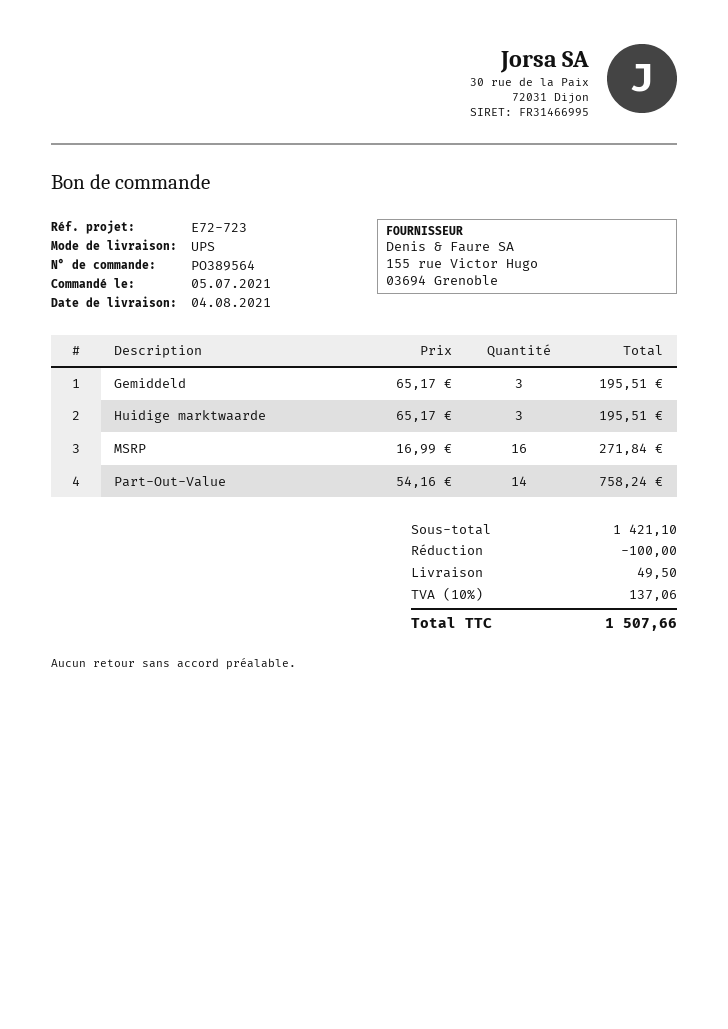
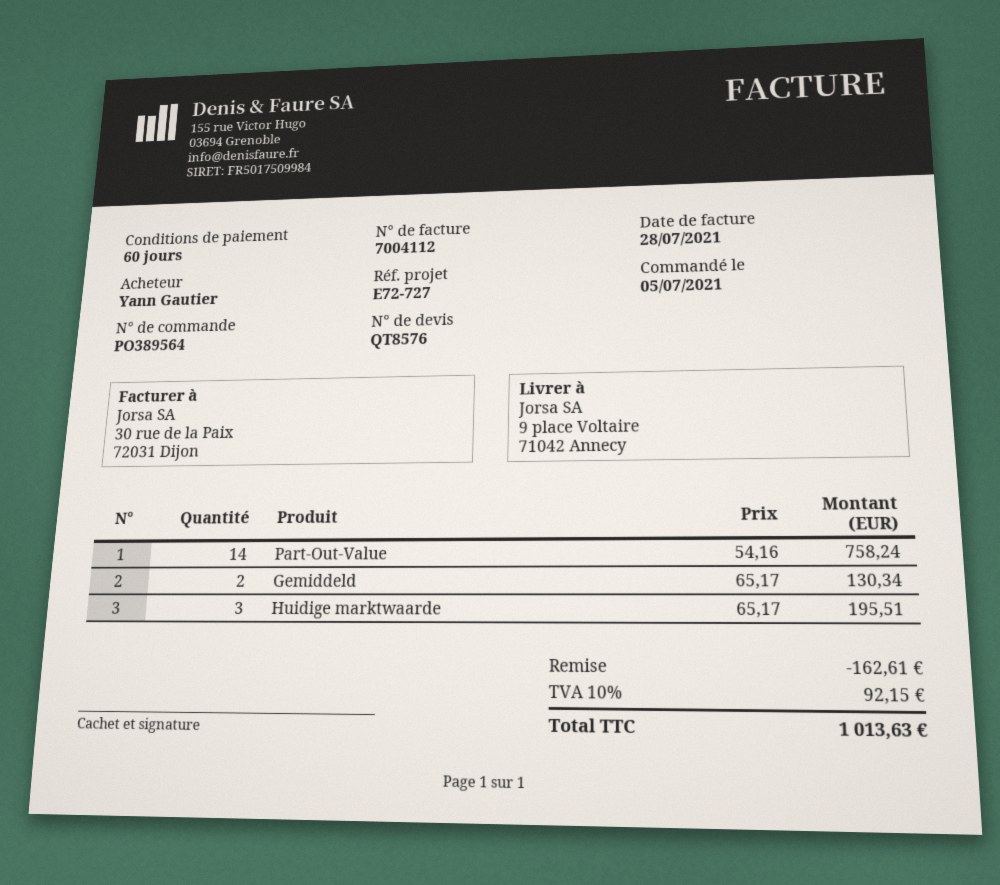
reference: E72-723 -> E72-727
Gemiddeld: 3 x 65.17 = 195.51 -> 2 x 65.17 = 130.34
MSRP: 16 x 16.99 = 271.84 -> none
discount: 100.00 -> 162.61
shipping: 49.50 -> none
tax: 10% = 137.06 -> 10% = 92.15
total: 1507.66 -> 1013.63

